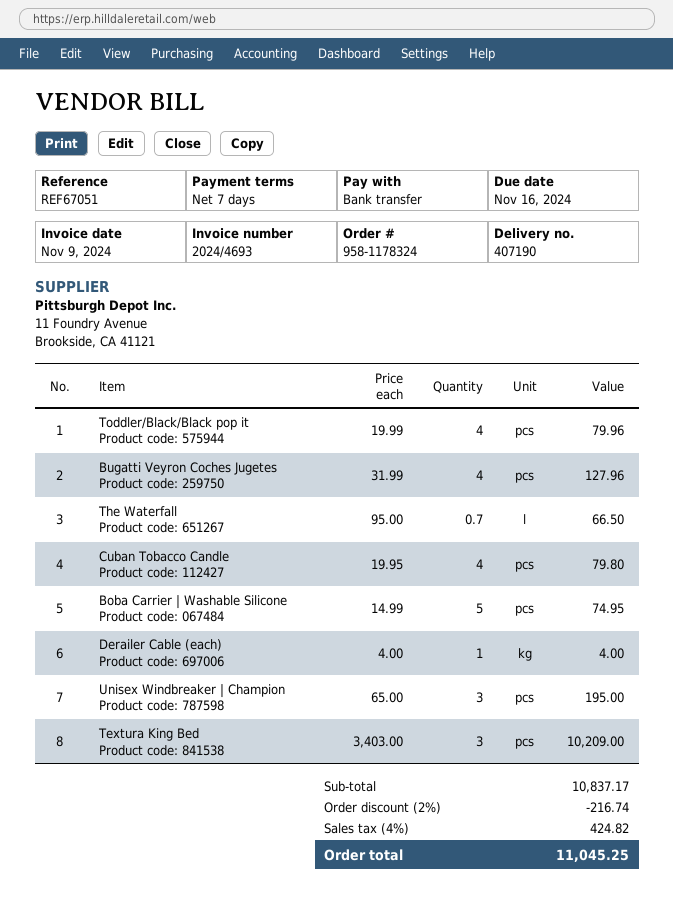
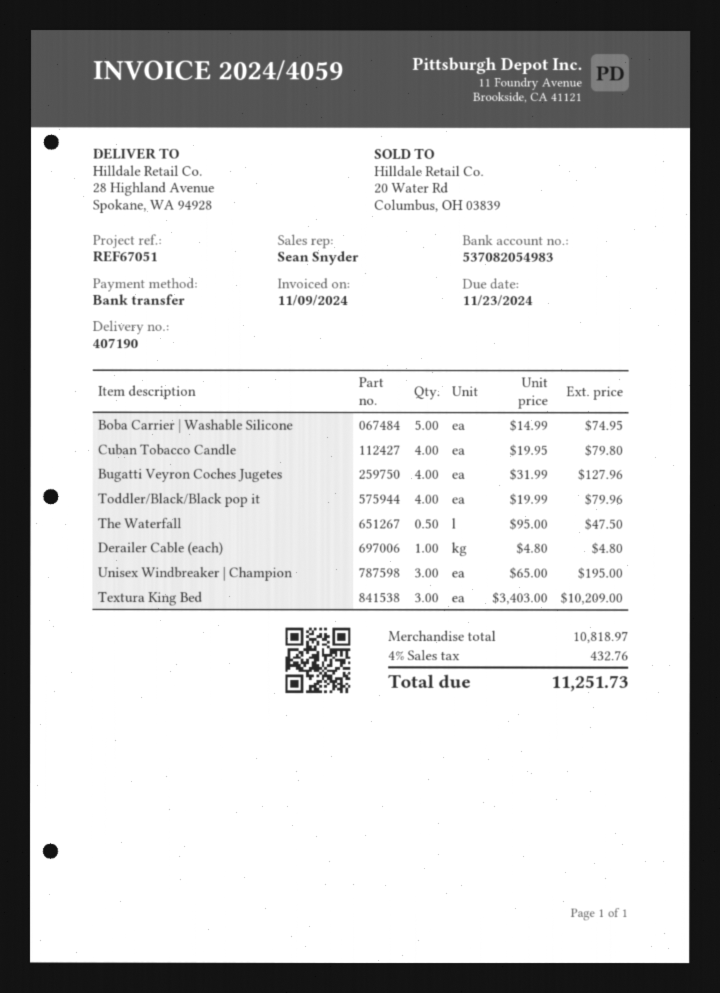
invoice number: 2024/4693 -> 2024/4059
due date: 2024-11-16 -> 2024-11-23
The Waterfall: 0.7 x 95.00 = 66.50 -> 0.5 x 95.00 = 47.50
Derailer Cable (each): 1 x 4.00 = 4.00 -> 1 x 4.80 = 4.80
subtotal: 10837.17 -> 10818.97
discount: 2% = 216.74 -> none
tax: 4% = 424.82 -> 4% = 432.76
total: 11045.25 -> 11251.73

